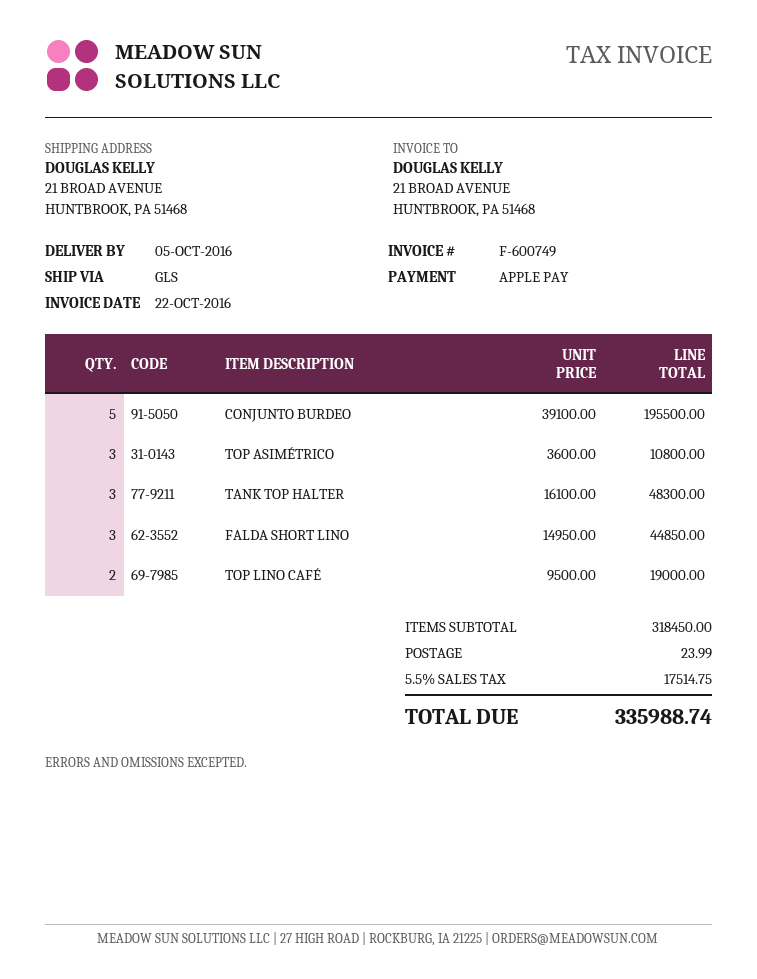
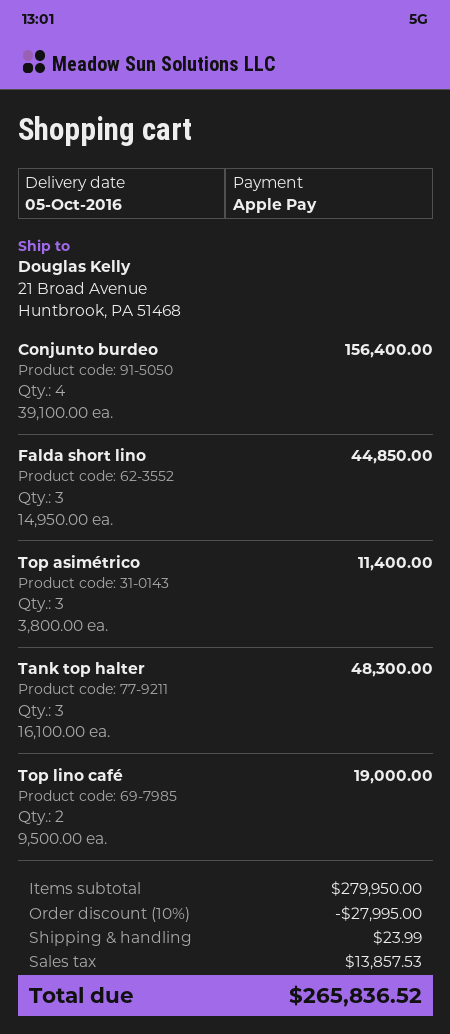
CONJUNTO BURDEO: 5 x 39100.00 = 195500.00 -> 4 x 39100.00 = 156400.00
TOP ASIMÉTRICO: 3 x 3600.00 = 10800.00 -> 3 x 3800.00 = 11400.00
subtotal: 318450.00 -> 279950.00
discount: none -> 10% = 27995.00
tax: 17514.75 -> 13857.53
total: 335988.74 -> 265836.52

